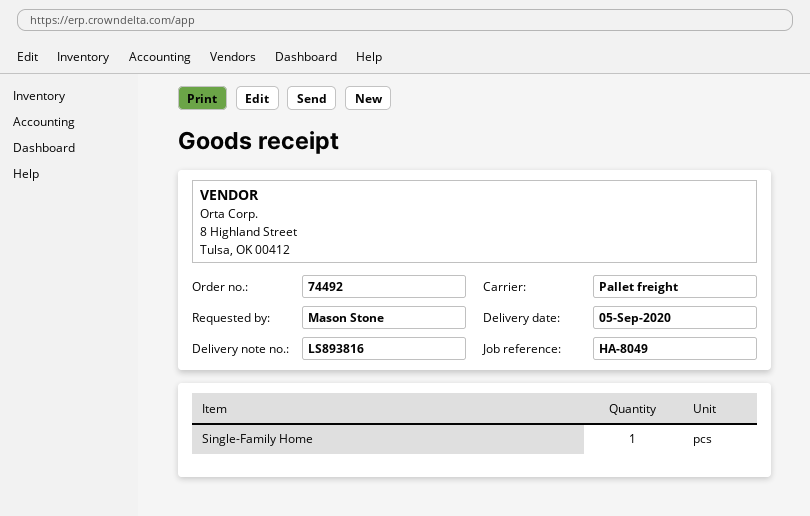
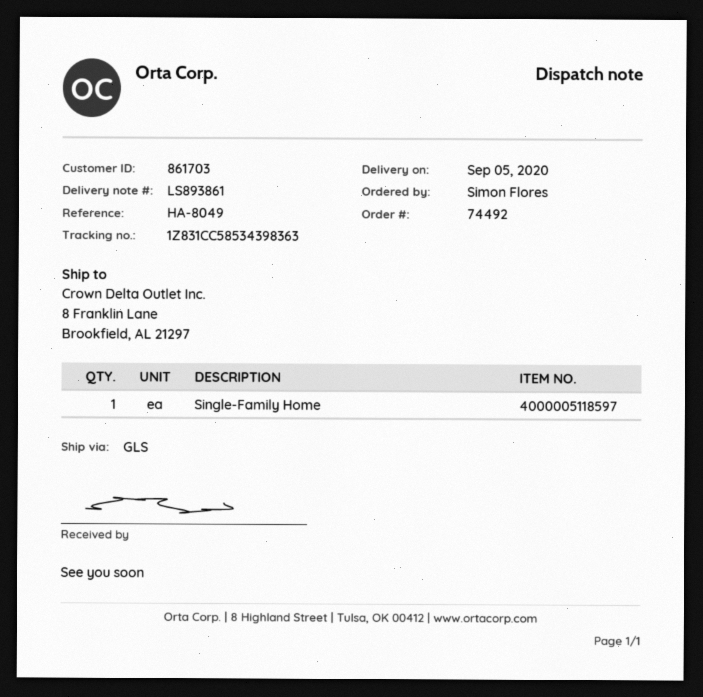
delivery note number: LS893816 -> LS893861
ordered by: Mason Stone -> Simon Flores
shipping method: pallet freight -> GLS

